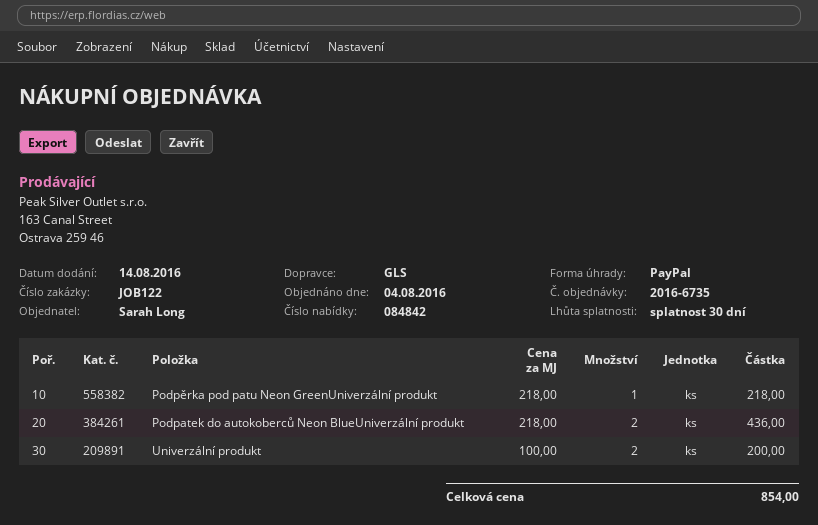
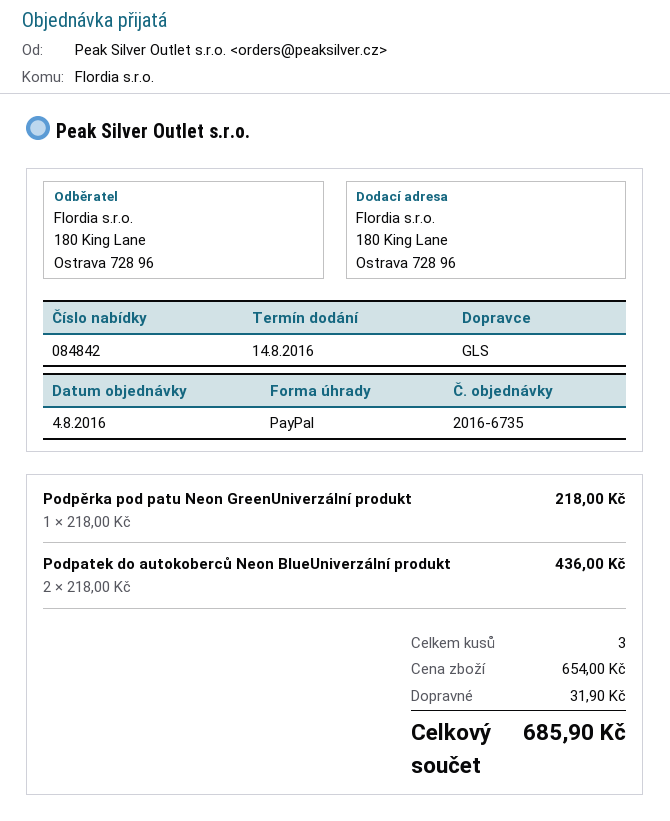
Univerzální produkt: 2 x 100.00 = 200.00 -> none
shipping: none -> 31.90
total: 854.00 -> 685.90

